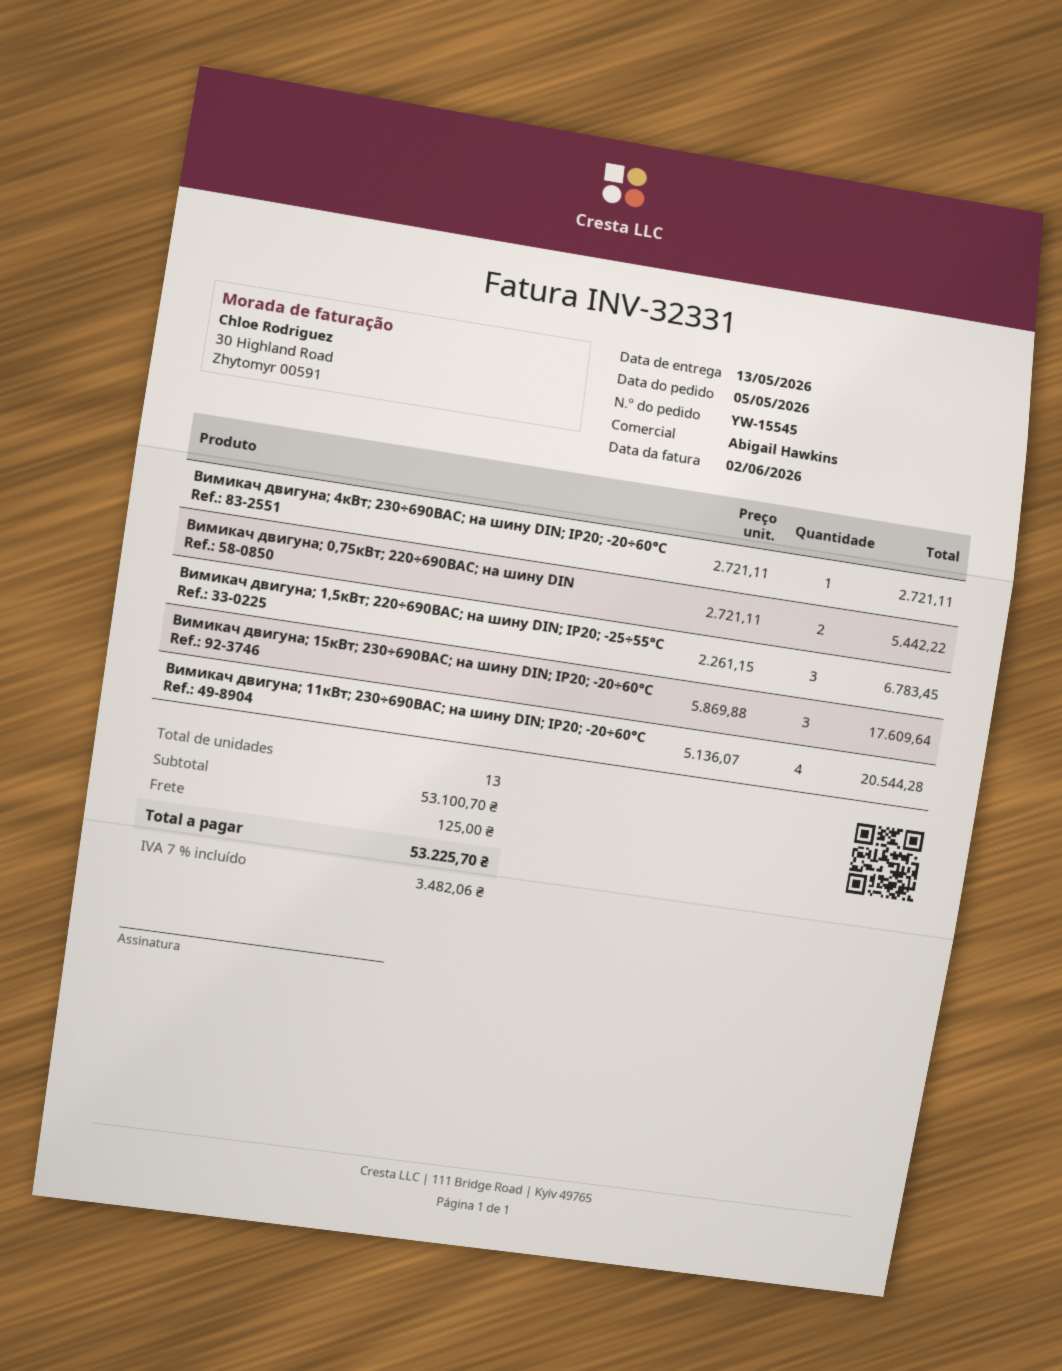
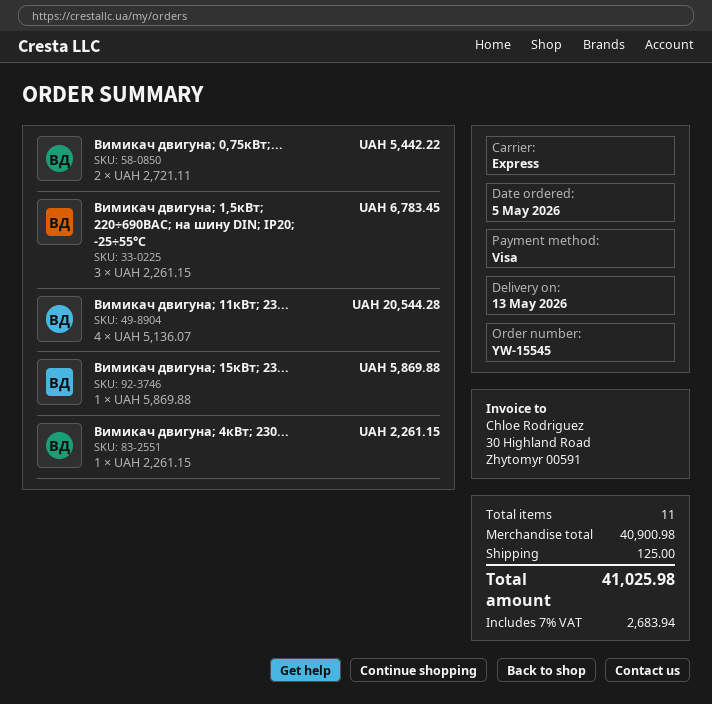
Вимикач двигуна; 4кВт; 230÷690ВAC; на шину DIN; IP20; -20÷60°C: 1 x 2721.11 = 2721.11 -> 1 x 2261.15 = 2261.15
Вимикач двигуна; 15кВт; 230÷690ВAC; на шину DIN; IP20; -20÷60°C: 3 x 5869.88 = 17609.64 -> 1 x 5869.88 = 5869.88
total quantity: 13 -> 11
subtotal: 53100.70 -> 40900.98
tax: 7% = 3482.06 -> 7% = 2683.94
total: 53225.70 -> 41025.98

